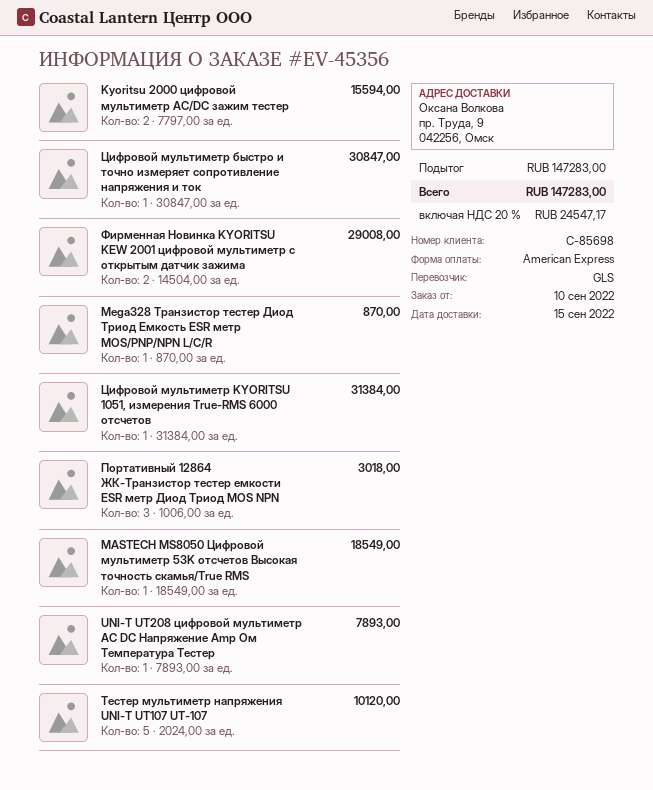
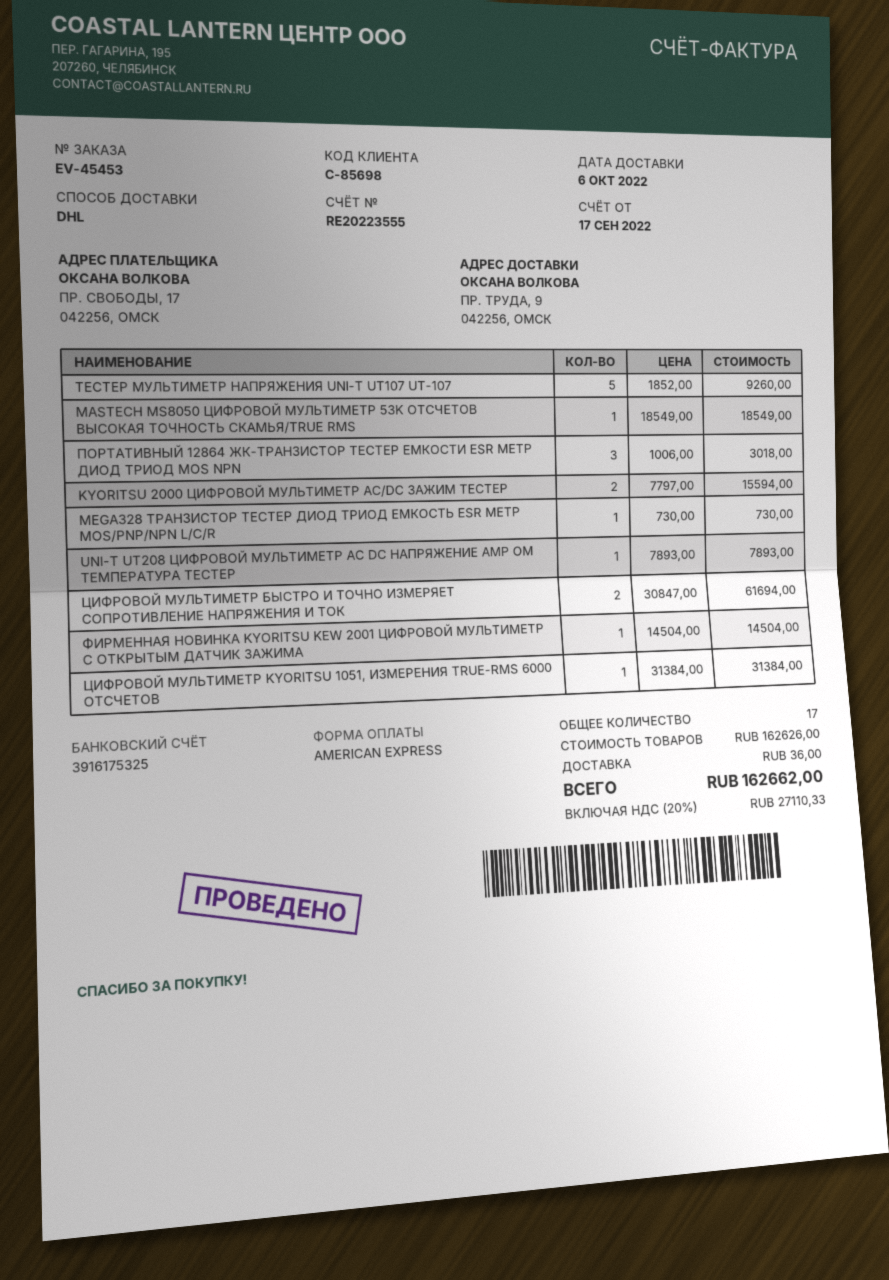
order number: EV-45356 -> EV-45453
delivery date: 2022-09-15 -> 2022-10-06
shipping method: GLS -> DHL
Цифровой мультиметр быстро и точно измеряет сопротивление напряжения и ток: 1 x 30847.00 = 30847.00 -> 2 x 30847.00 = 61694.00
Фирменная Новинка KYORITSU KEW 2001 цифровой мультиметр с открытым датчик зажима: 2 x 14504.00 = 29008.00 -> 1 x 14504.00 = 14504.00
Mega328 Транзистор тестер Диод Триод Емкость ESR метр MOS/PNP/NPN L/C/R: 1 x 870.00 = 870.00 -> 1 x 730.00 = 730.00
Тестер мультиметр напряжения UNI-T UT107 UT-107: 5 x 2024.00 = 10120.00 -> 5 x 1852.00 = 9260.00
subtotal: 147283.00 -> 162626.00
shipping: none -> 36.00
tax: 20% = 24547.17 -> 20% = 27110.33
total: 147283.00 -> 162662.00

